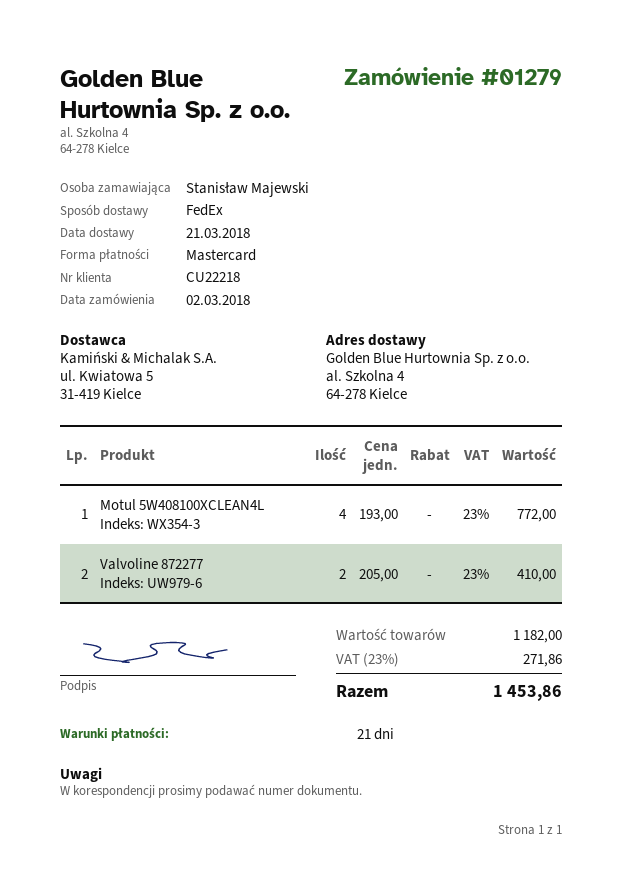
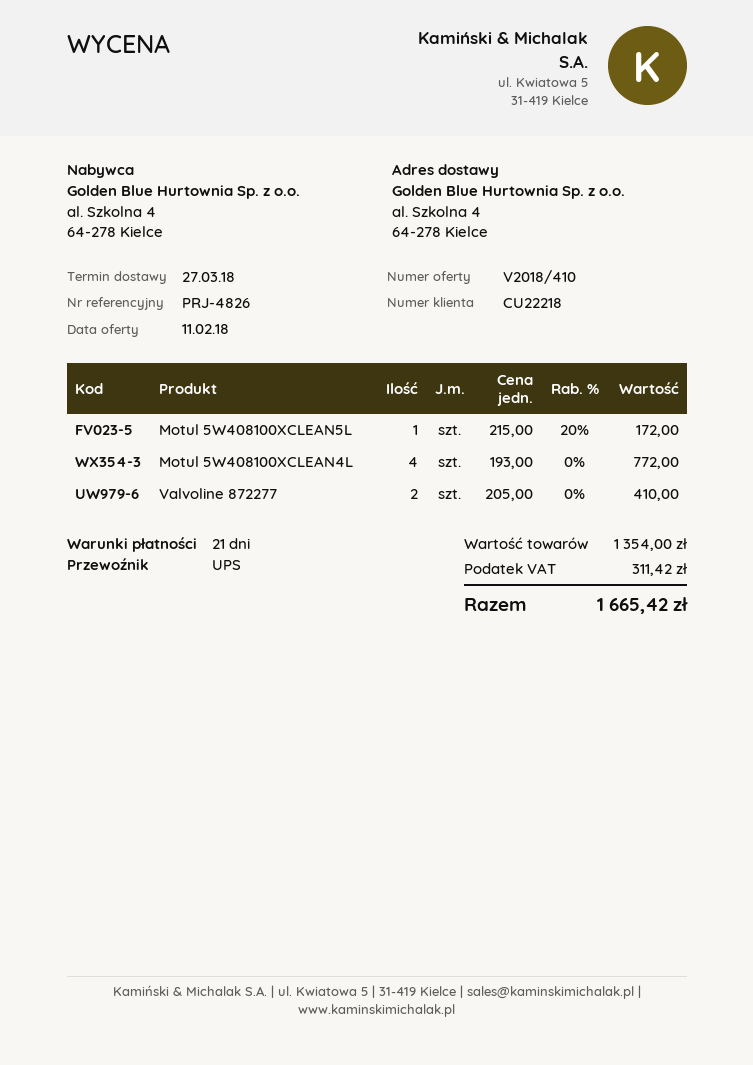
delivery date: 2018-03-21 -> 2018-03-27
shipping method: FedEx -> UPS
Motul 5W408100XCLEAN5L: none -> 1 x 215.00 - 20% = 172.00
subtotal: 1182.00 -> 1354.00
tax: 271.86 -> 311.42
total: 1453.86 -> 1665.42

